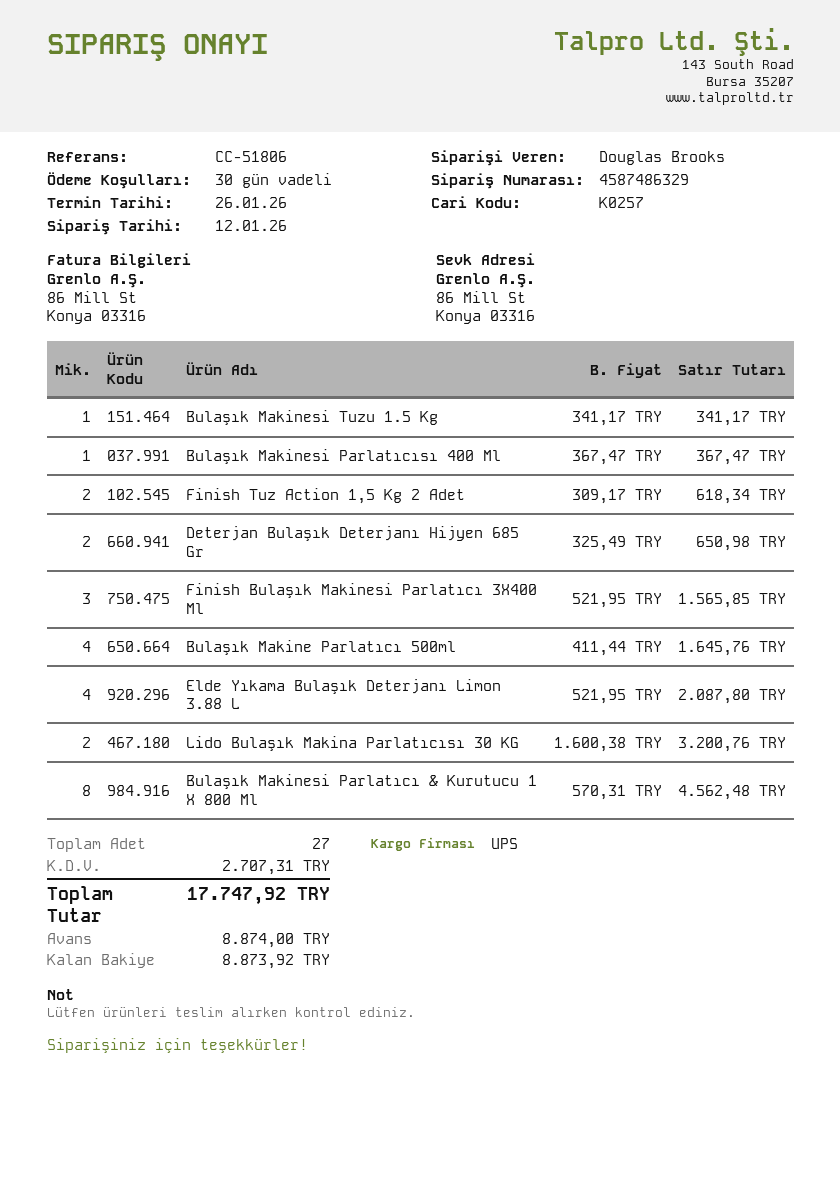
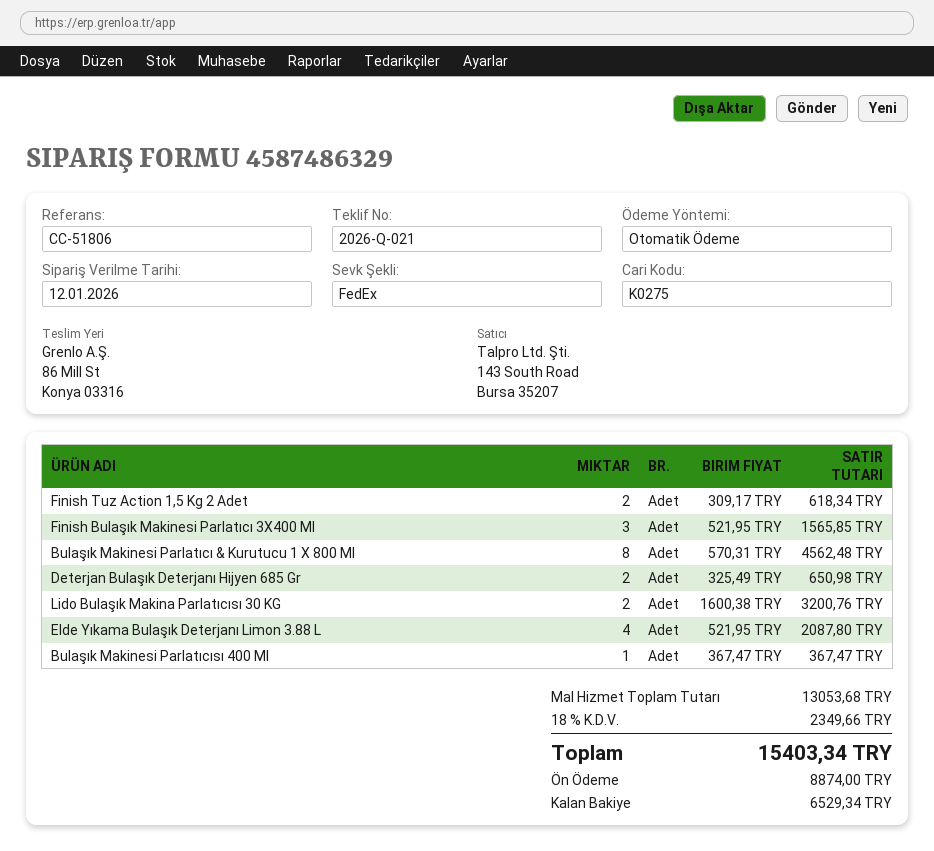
customer number: K0257 -> K0275
shipping method: UPS -> FedEx
Bulaşık Makinesi Tuzu 1.5 Kg: 1 x 341.17 = 341.17 -> none
Bulaşık Makine Parlatıcı 500ml: 4 x 411.44 = 1645.76 -> none
tax: 2707.31 -> 2349.66
total: 17747.92 -> 15403.34
balance: 8873.92 -> 6529.34

